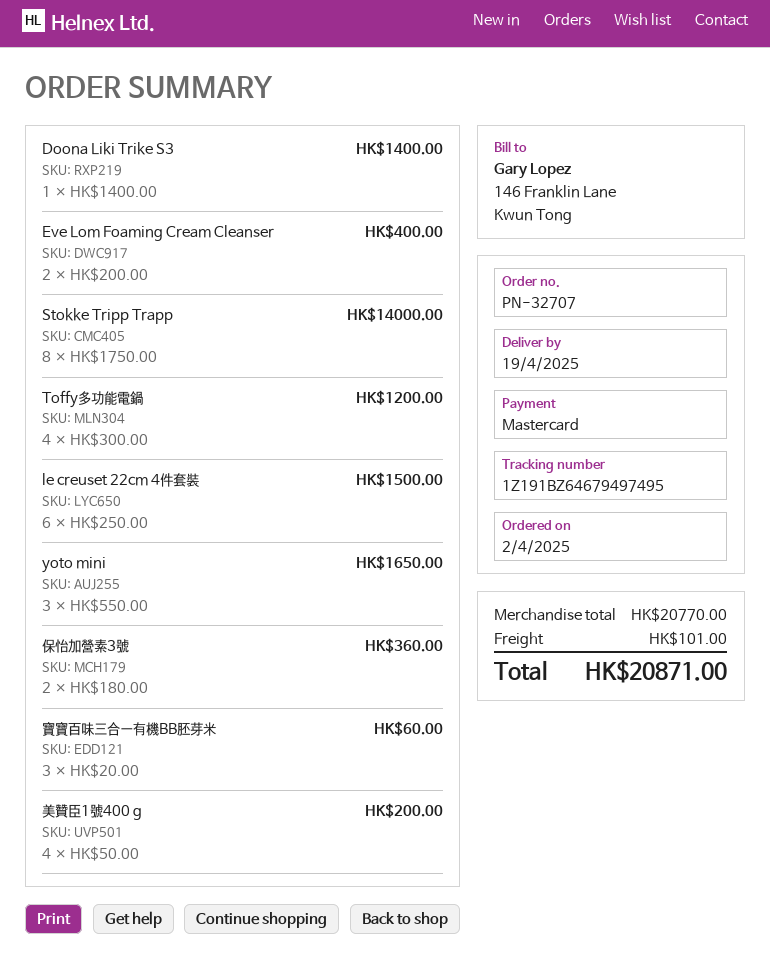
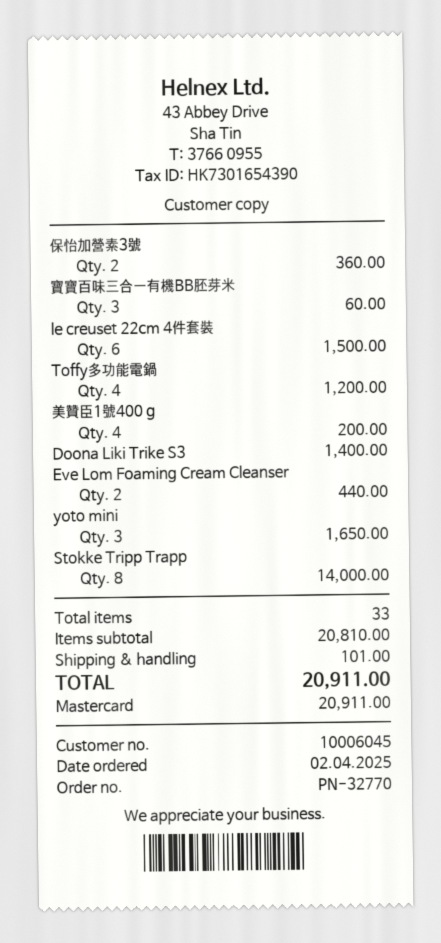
order number: PN-32707 -> PN-32770
Eve Lom Foaming Cream Cleanser: 2 for 400.00 -> 2 for 440.00
subtotal: 20770.00 -> 20810.00
total: 20871.00 -> 20911.00

